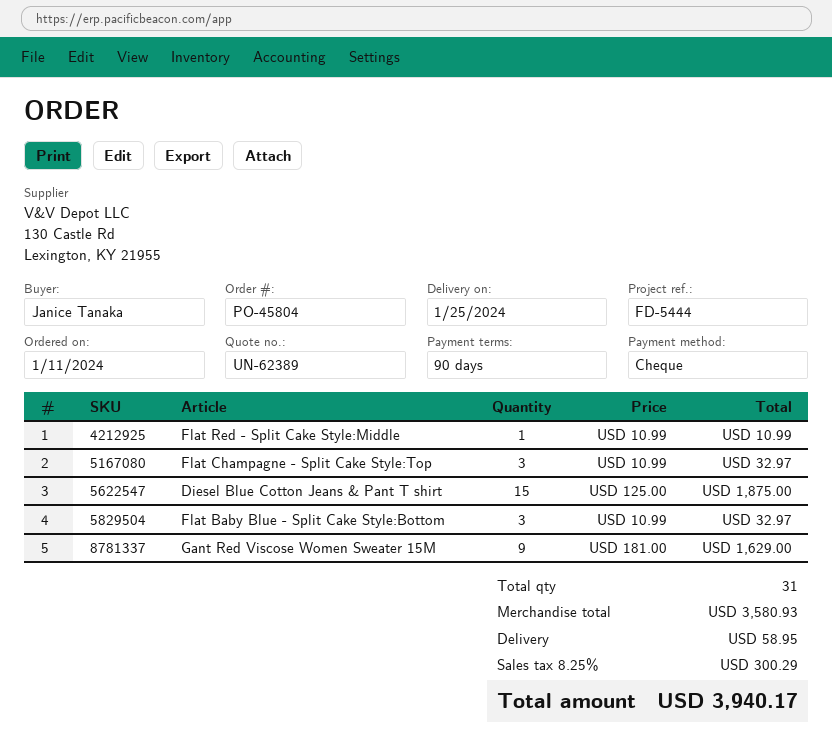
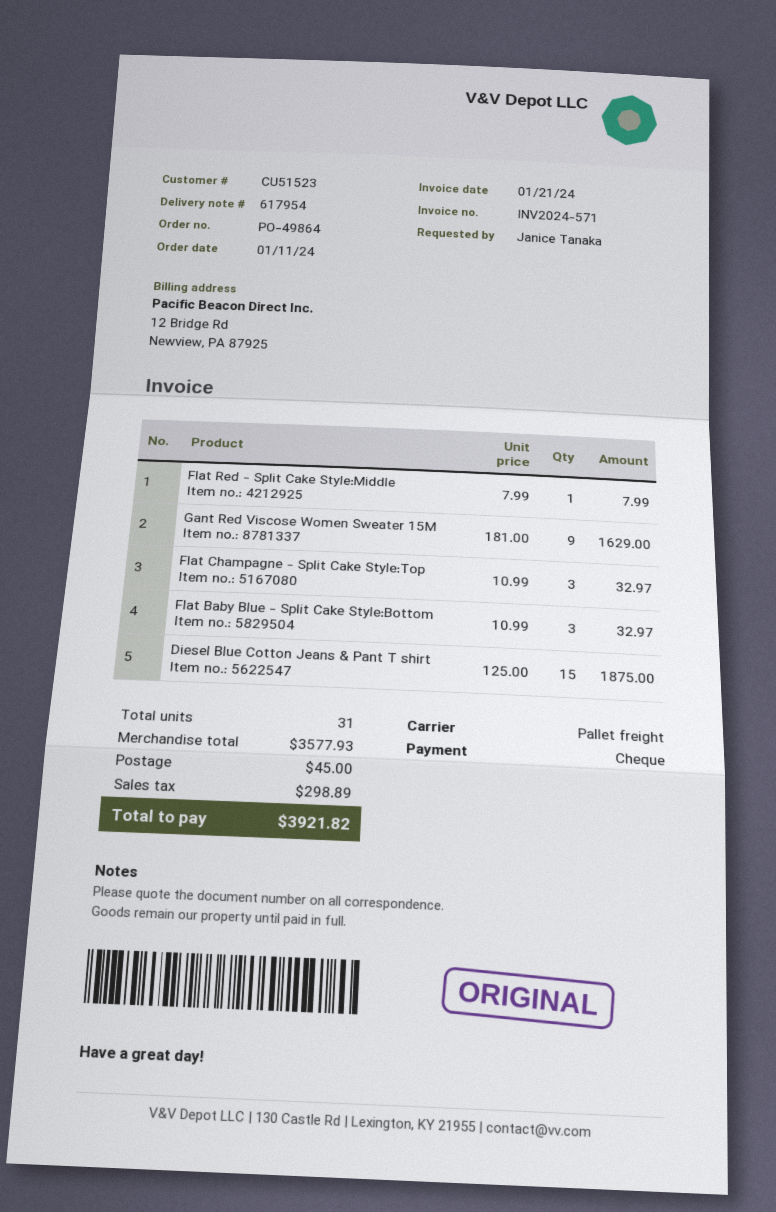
order number: PO-45804 -> PO-49864
Flat Red - Split Cake Style:Middle: 1 x 10.99 = 10.99 -> 1 x 7.99 = 7.99
subtotal: 3580.93 -> 3577.93
shipping: 58.95 -> 45.00
tax: 300.29 -> 298.89
total: 3940.17 -> 3921.82

